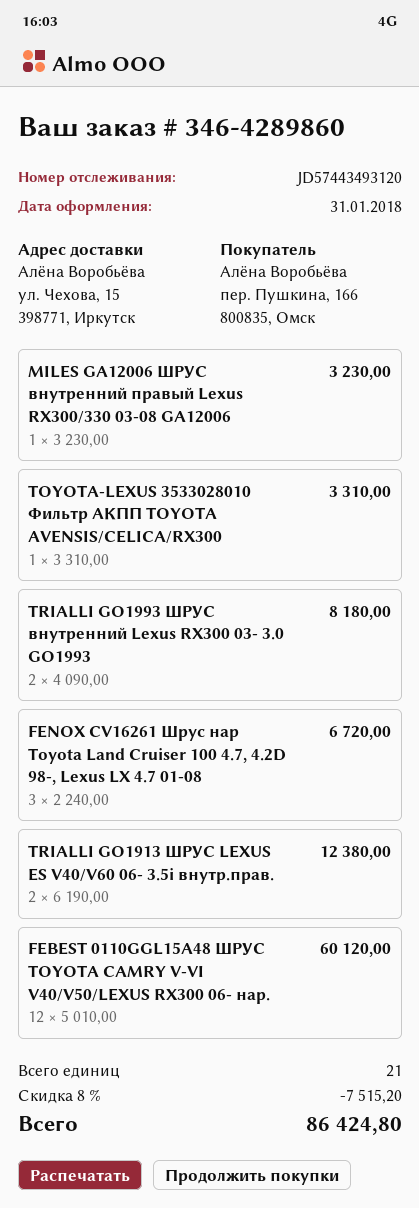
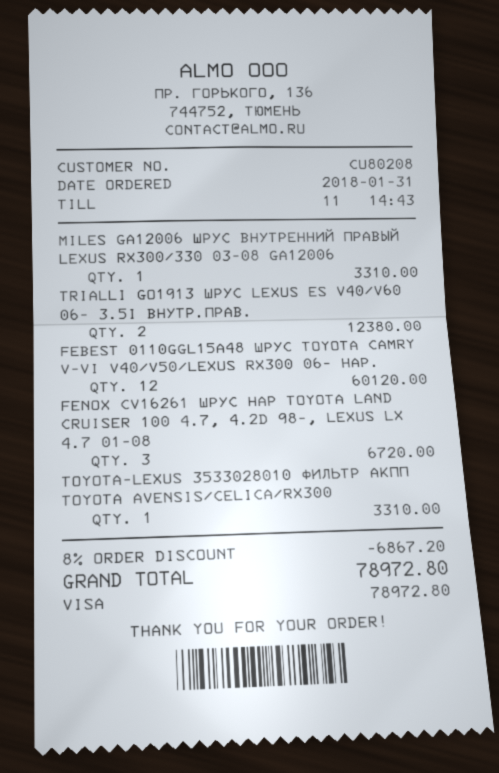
MILES GA12006 ШРУС внутренний правый Lexus RX300/330 03-08 GA12006: 1 for 3230.00 -> 1 for 3310.00
TRIALLI GO1993 ШРУС внутренний Lexus RX300 03- 3.0 GO1993: 2 for 8180.00 -> none
discount: 8% = 7515.20 -> 8% = 6867.20
total: 86424.80 -> 78972.80

